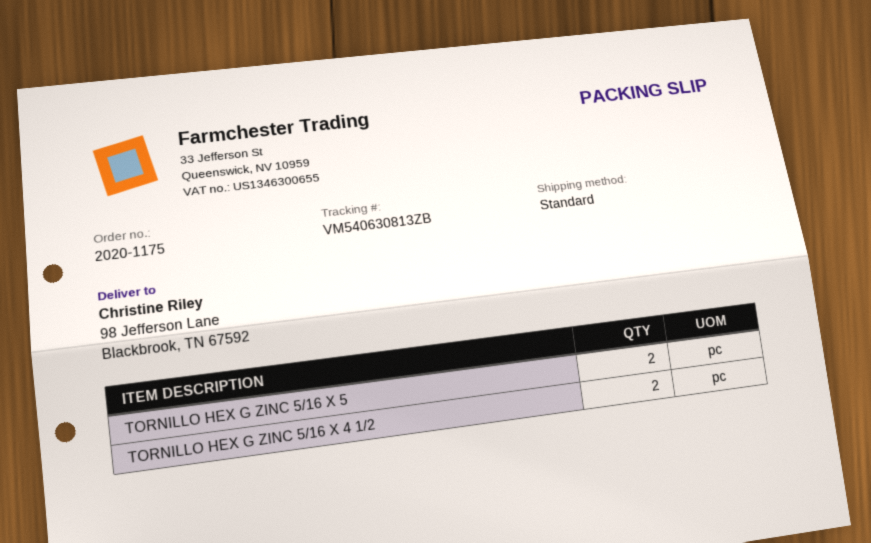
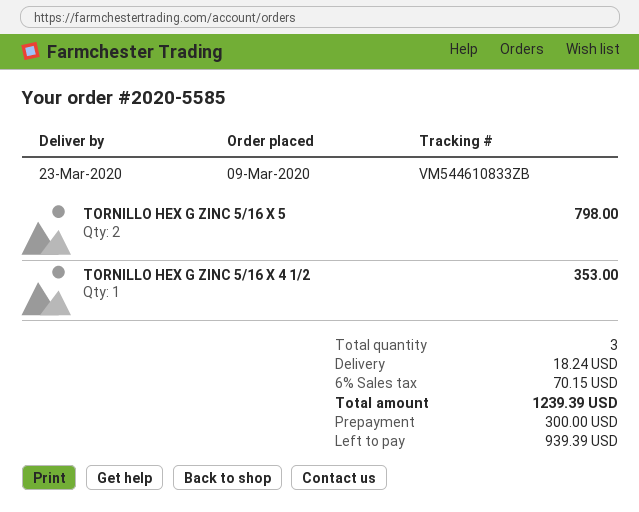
order number: 2020-1175 -> 2020-5585
tracking number: VM540630813ZB -> VM544610833ZB
TORNILLO HEX G ZINC 5/16 X 4 1/2: 2 -> 1

